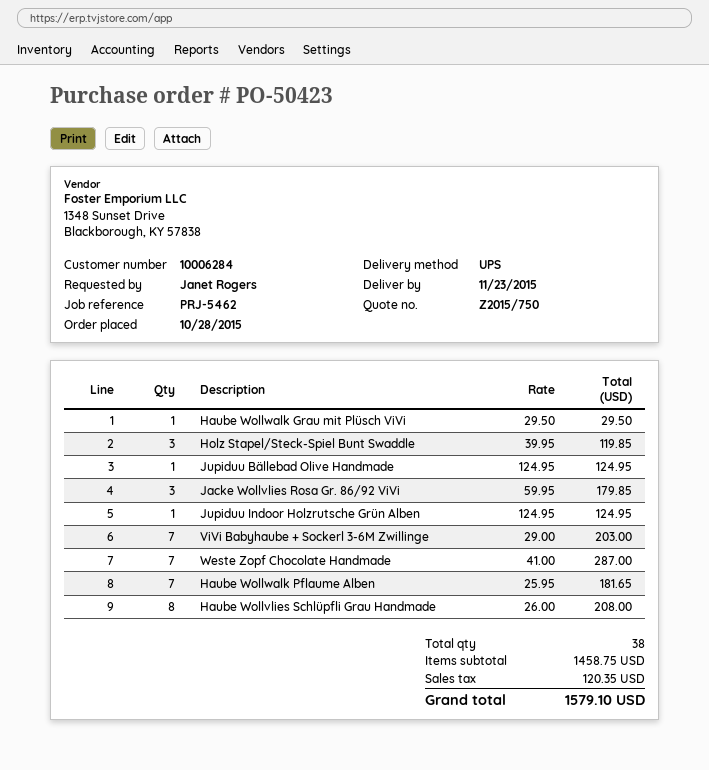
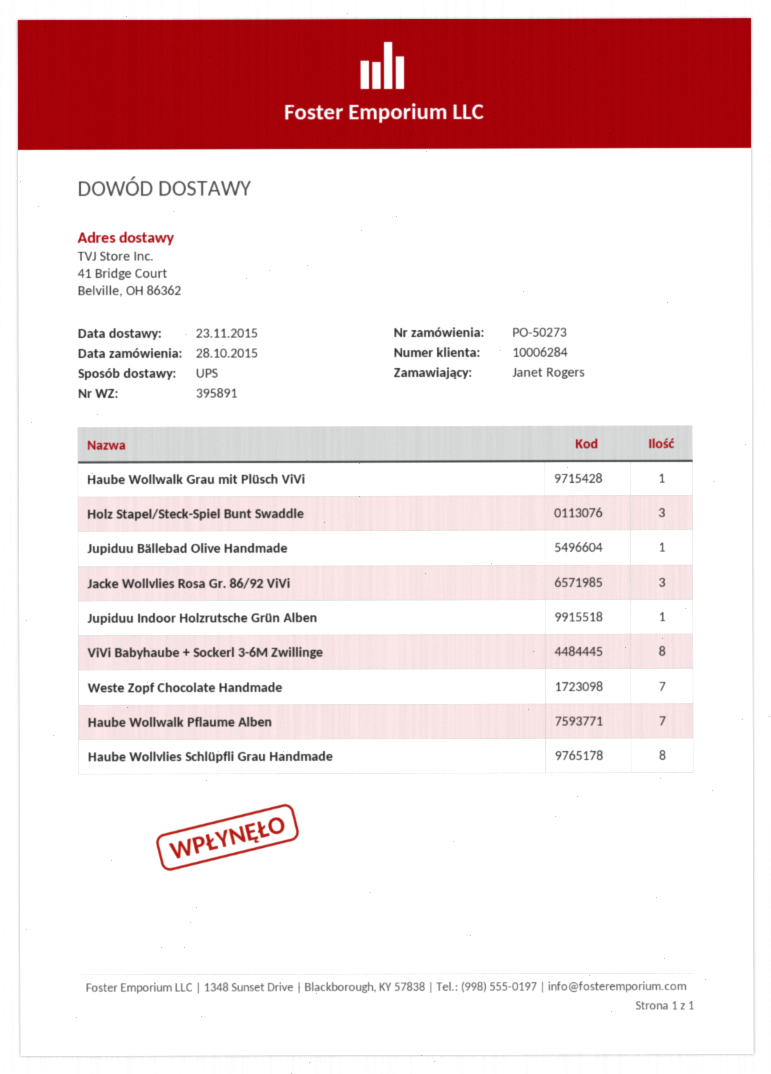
order number: PO-50423 -> PO-50273
ViVi Babyhaube + Sockerl 3-6M Zwillinge: 7 -> 8

